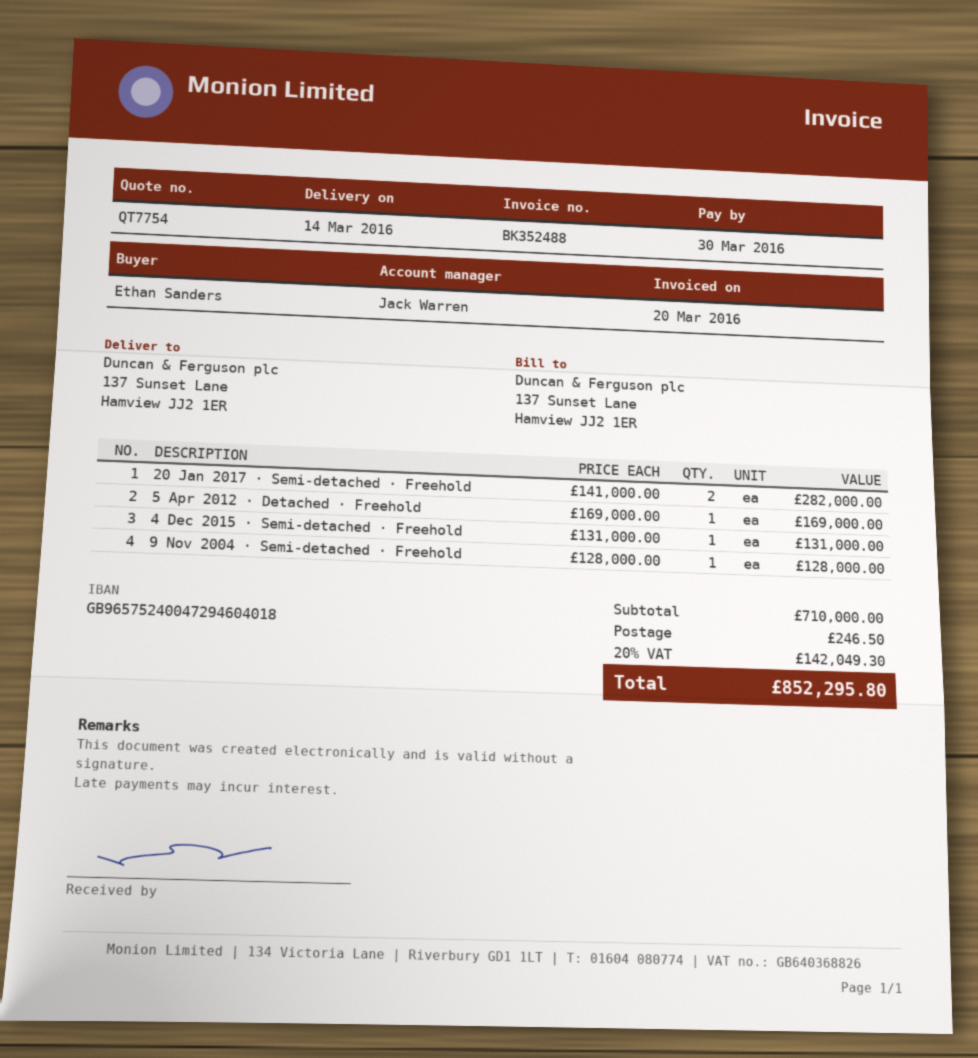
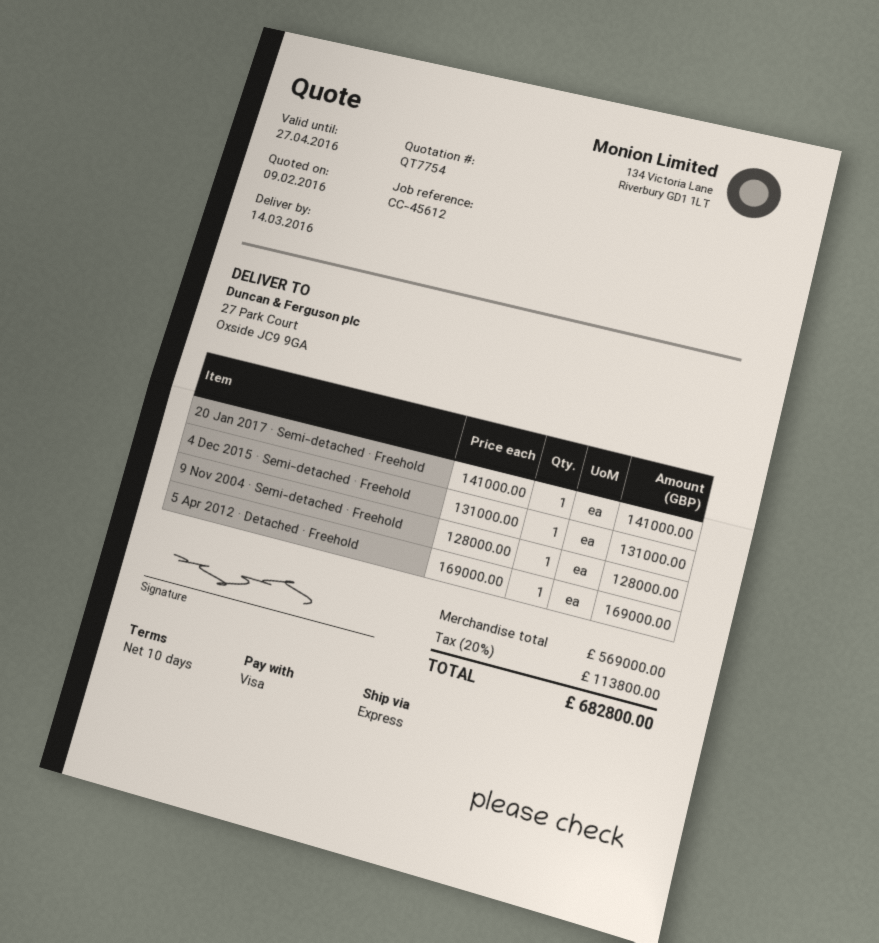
ship to: 137 Sunset Lane, Hamview JJ2 1ER -> 27 Park Court, Oxside JC9 9GA
20 Jan 2017 · Semi-detached · Freehold: 2 x 141000.00 = 282000.00 -> 1 x 141000.00 = 141000.00
subtotal: 710000.00 -> 569000.00
shipping: 246.50 -> none
tax: 20% = 142049.30 -> 20% = 113800.00
total: 852295.80 -> 682800.00

